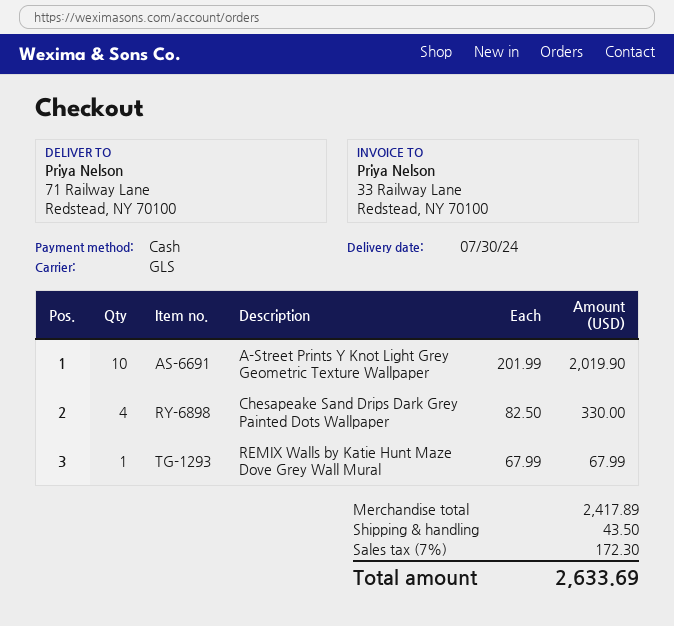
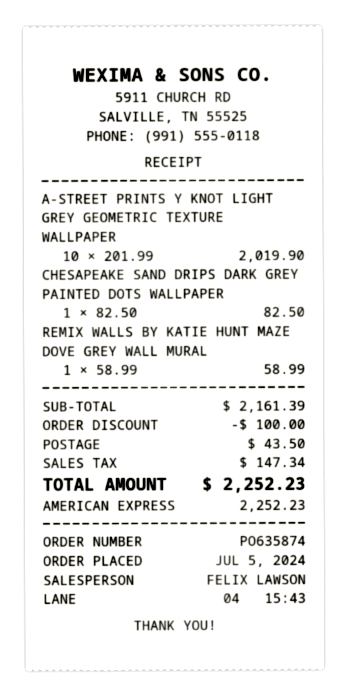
payment method: cash -> American Express
Chesapeake Sand Drips Dark Grey Painted Dots Wallpaper: 4 x 82.50 = 330.00 -> 1 x 82.50 = 82.50
REMIX Walls by Katie Hunt Maze Dove Grey Wall Mural: 1 x 67.99 = 67.99 -> 1 x 58.99 = 58.99
subtotal: 2417.89 -> 2161.39
discount: none -> 100.00
tax: 172.30 -> 147.34
total: 2633.69 -> 2252.23

